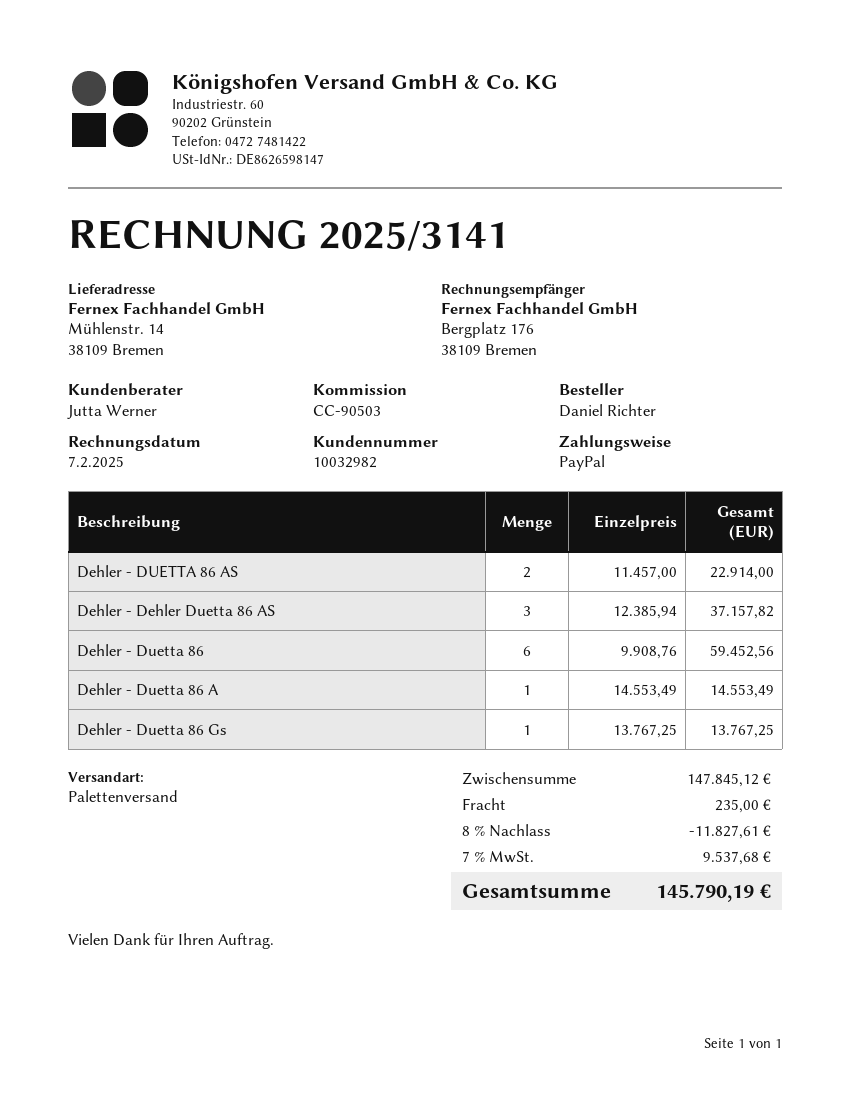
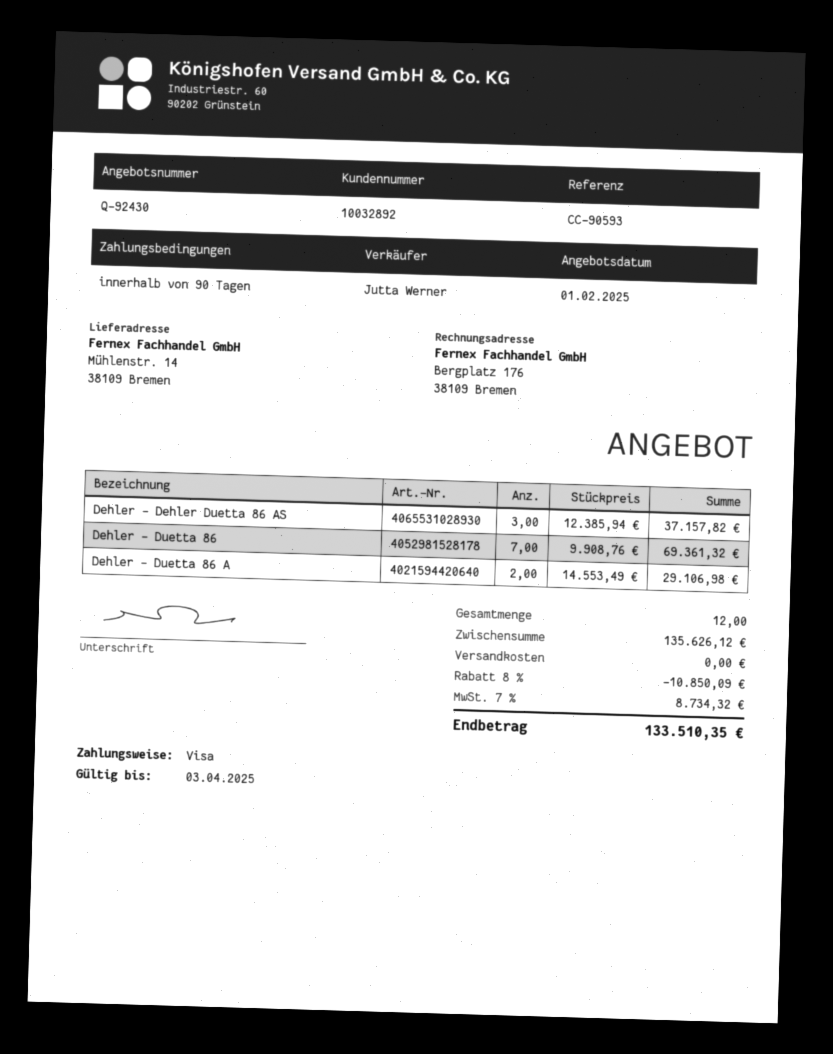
customer number: 10032982 -> 10032892
reference: CC-90503 -> CC-90593
payment method: PayPal -> Visa
Dehler - DUETTA 86 AS: 2 x 11457.00 = 22914.00 -> none
Dehler - Duetta 86: 6 x 9908.76 = 59452.56 -> 7 x 9908.76 = 69361.32
Dehler - Duetta 86 A: 1 x 14553.49 = 14553.49 -> 2 x 14553.49 = 29106.98
Dehler - Duetta 86 Gs: 1 x 13767.25 = 13767.25 -> none
subtotal: 147845.12 -> 135626.12
discount: 8% = 11827.61 -> 8% = 10850.09
shipping: 235.00 -> 0.00
tax: 7% = 9537.68 -> 7% = 8734.32
total: 145790.19 -> 133510.35

